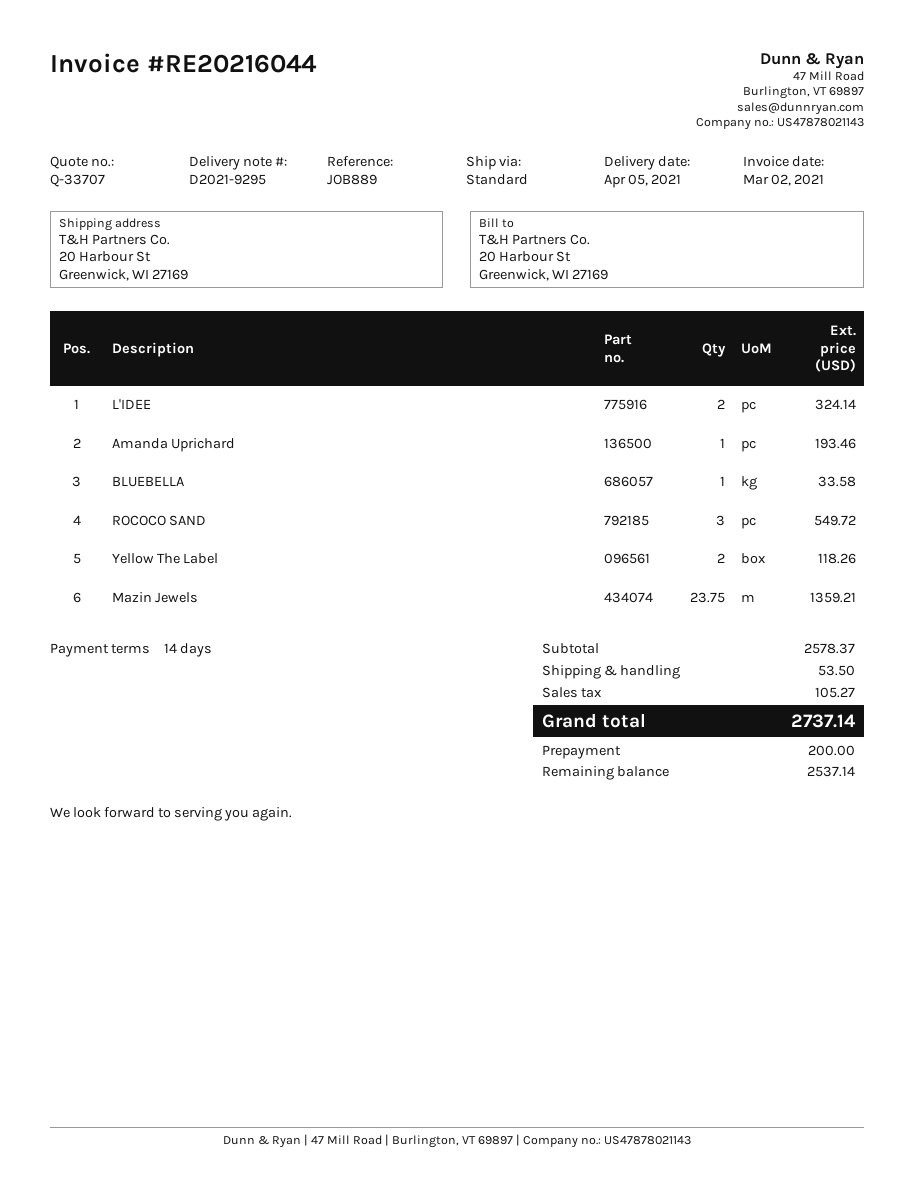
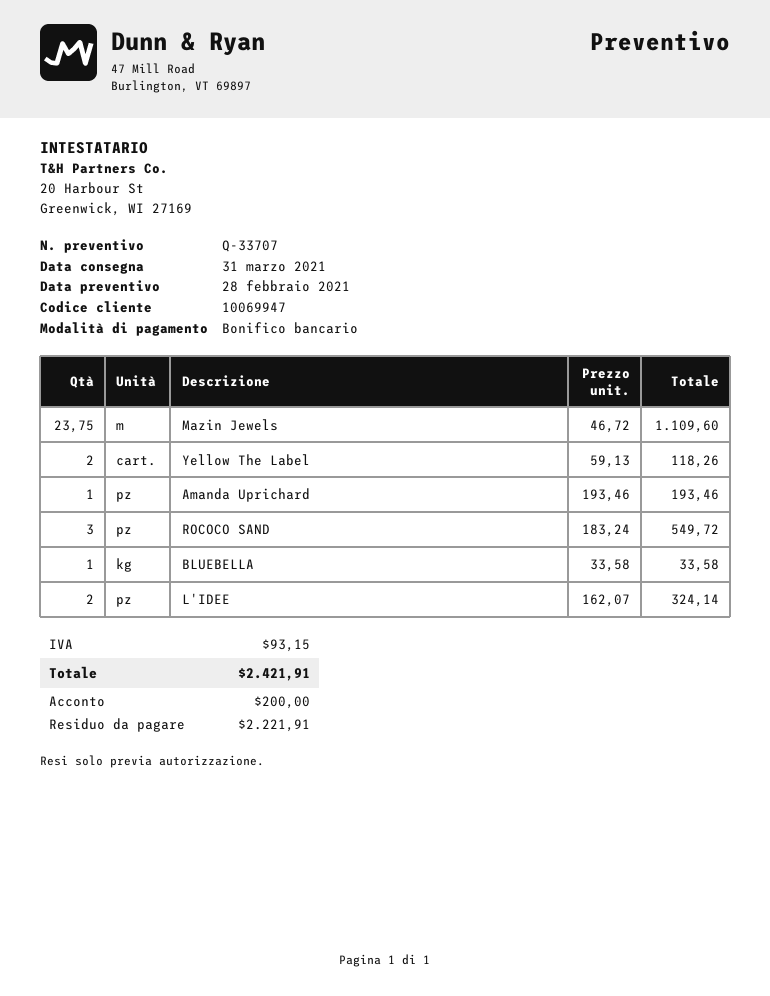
delivery date: 2021-04-05 -> 2021-03-31
Mazin Jewels: 23.75 for 1359.21 -> 23.75 for 1109.60
shipping: 53.50 -> none
tax: 105.27 -> 93.15
total: 2737.14 -> 2421.91
balance: 2537.14 -> 2221.91

